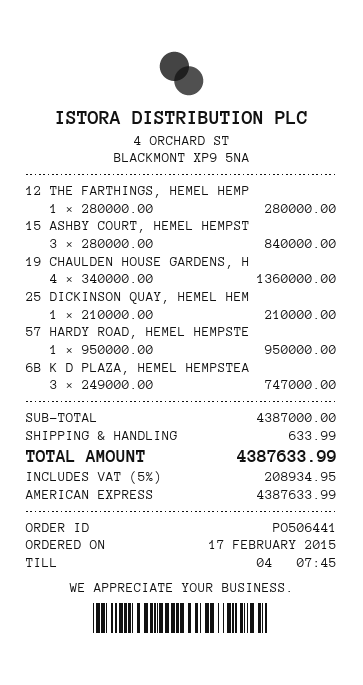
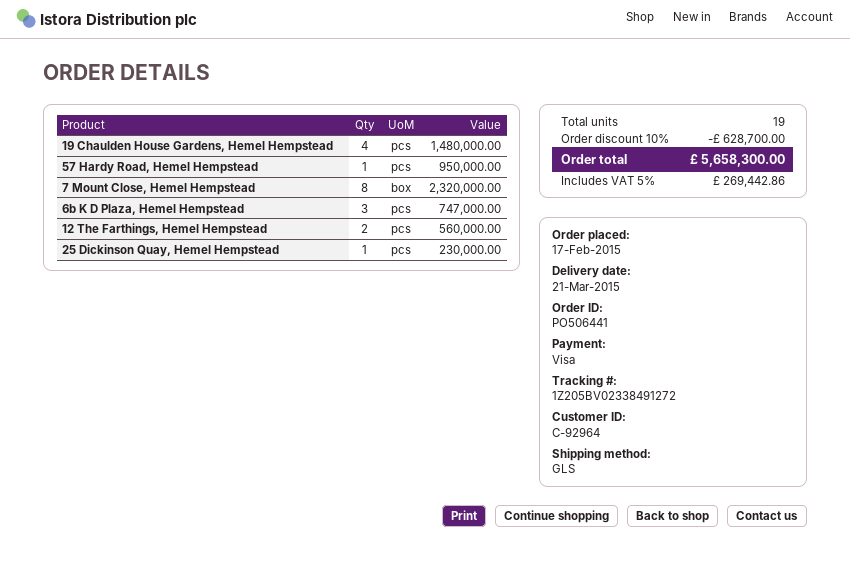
payment method: American Express -> Visa
12 THE FARTHINGS, HEMEL HEMP: 1 for 280000.00 -> 2 for 560000.00
15 ASHBY COURT, HEMEL HEMPST: 3 for 840000.00 -> none
19 CHAULDEN HOUSE GARDENS, H: 4 for 1360000.00 -> 4 for 1480000.00
25 DICKINSON QUAY, HEMEL HEM: 1 for 210000.00 -> 1 for 230000.00
7 Mount Close, Hemel Hempstead: none -> 8 for 2320000.00
discount: none -> 10% = 628700.00
shipping: 633.99 -> none
tax: 5% = 208934.95 -> 5% = 269442.86
total: 4387633.99 -> 5658300.00

